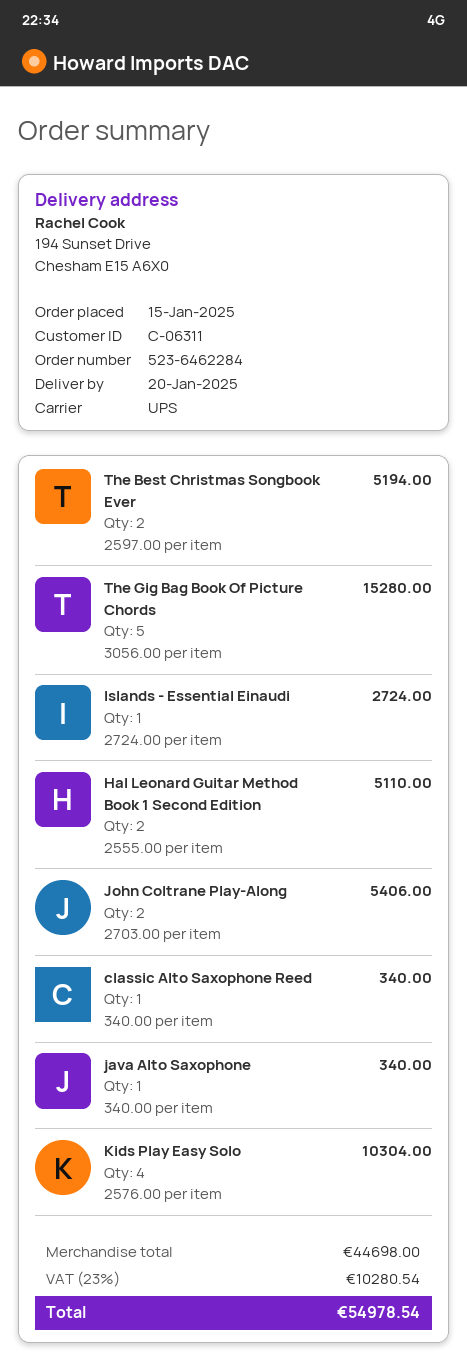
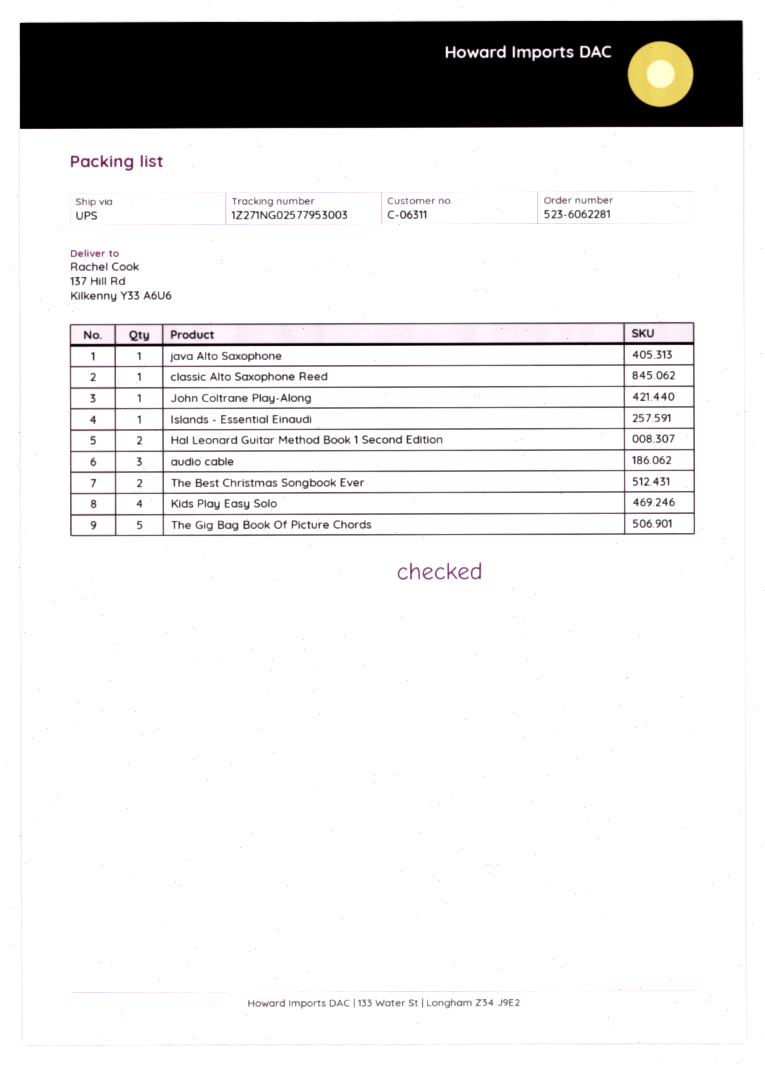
order number: 523-6462284 -> 523-6062281
ship to: 194 Sunset Drive, Chesham E15 A6X0 -> 137 Hill Rd, Kilkenny Y33 A6U6
John Coltrane Play-Along: 2 -> 1
audio cable: none -> 3

